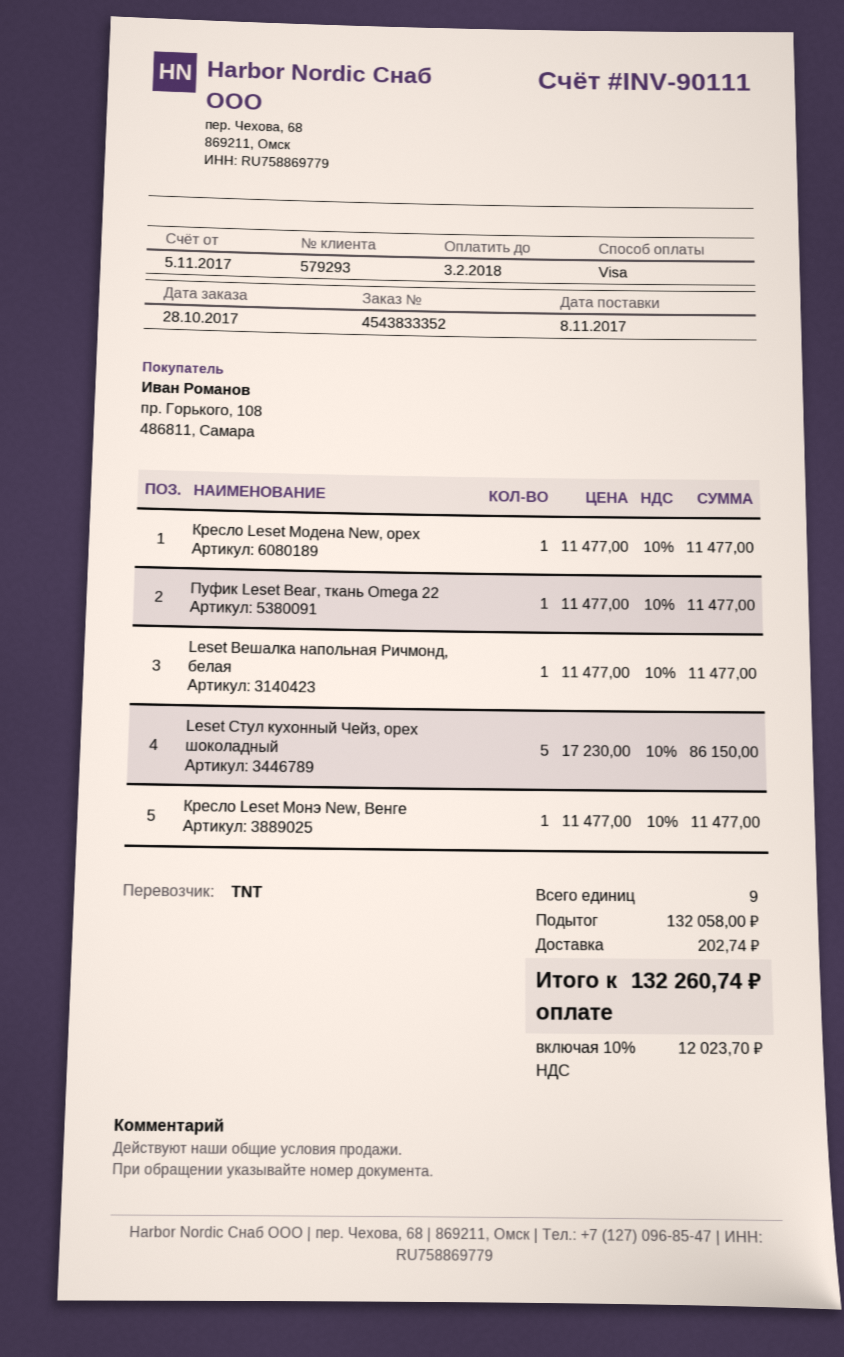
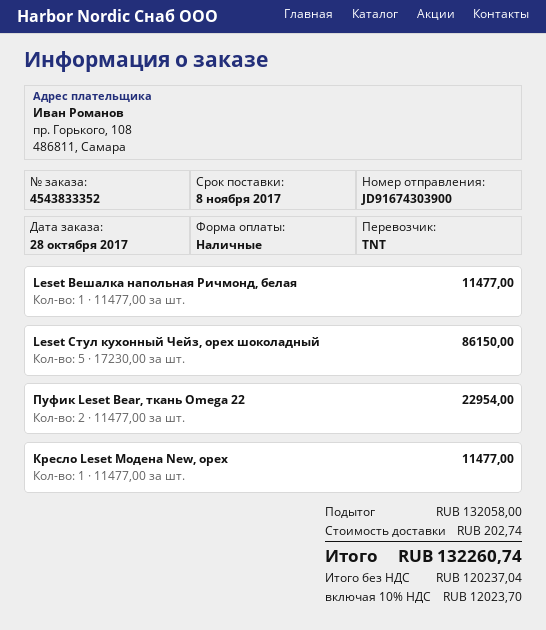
payment method: Visa -> cash
Пуфик Leset Bear, ткань Omega 22: 1 x 11477.00 = 11477.00 -> 2 x 11477.00 = 22954.00
Кресло Leset Монэ New, Венге: 1 x 11477.00 = 11477.00 -> none

